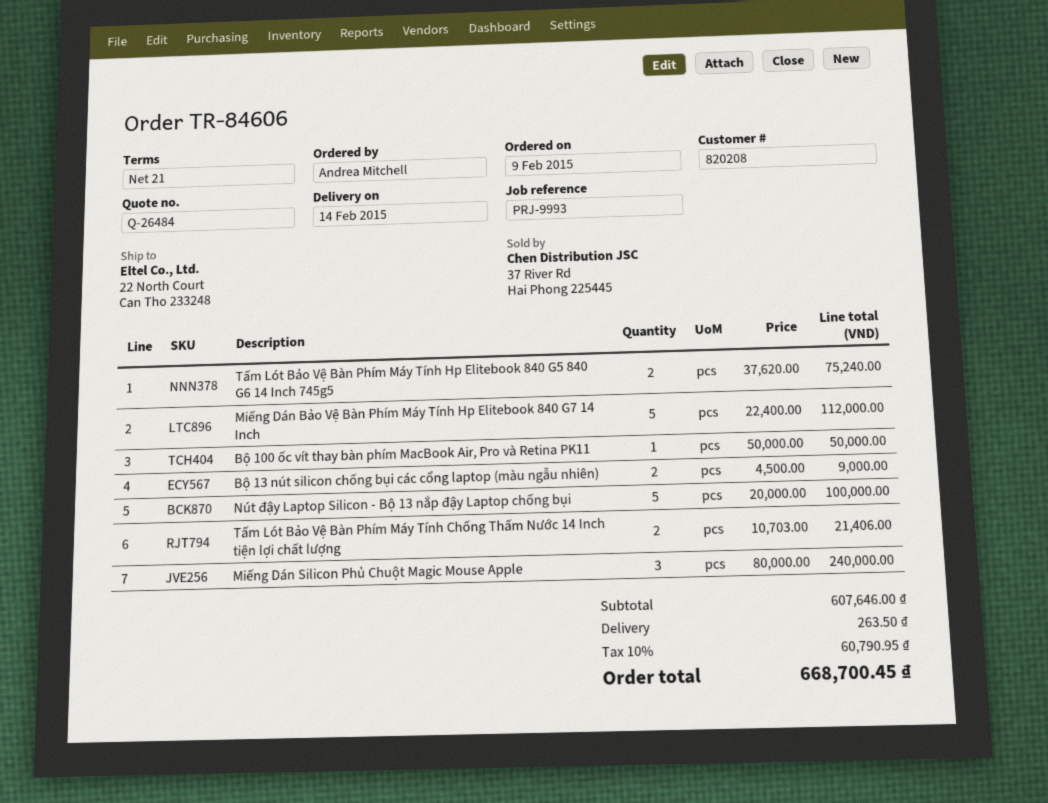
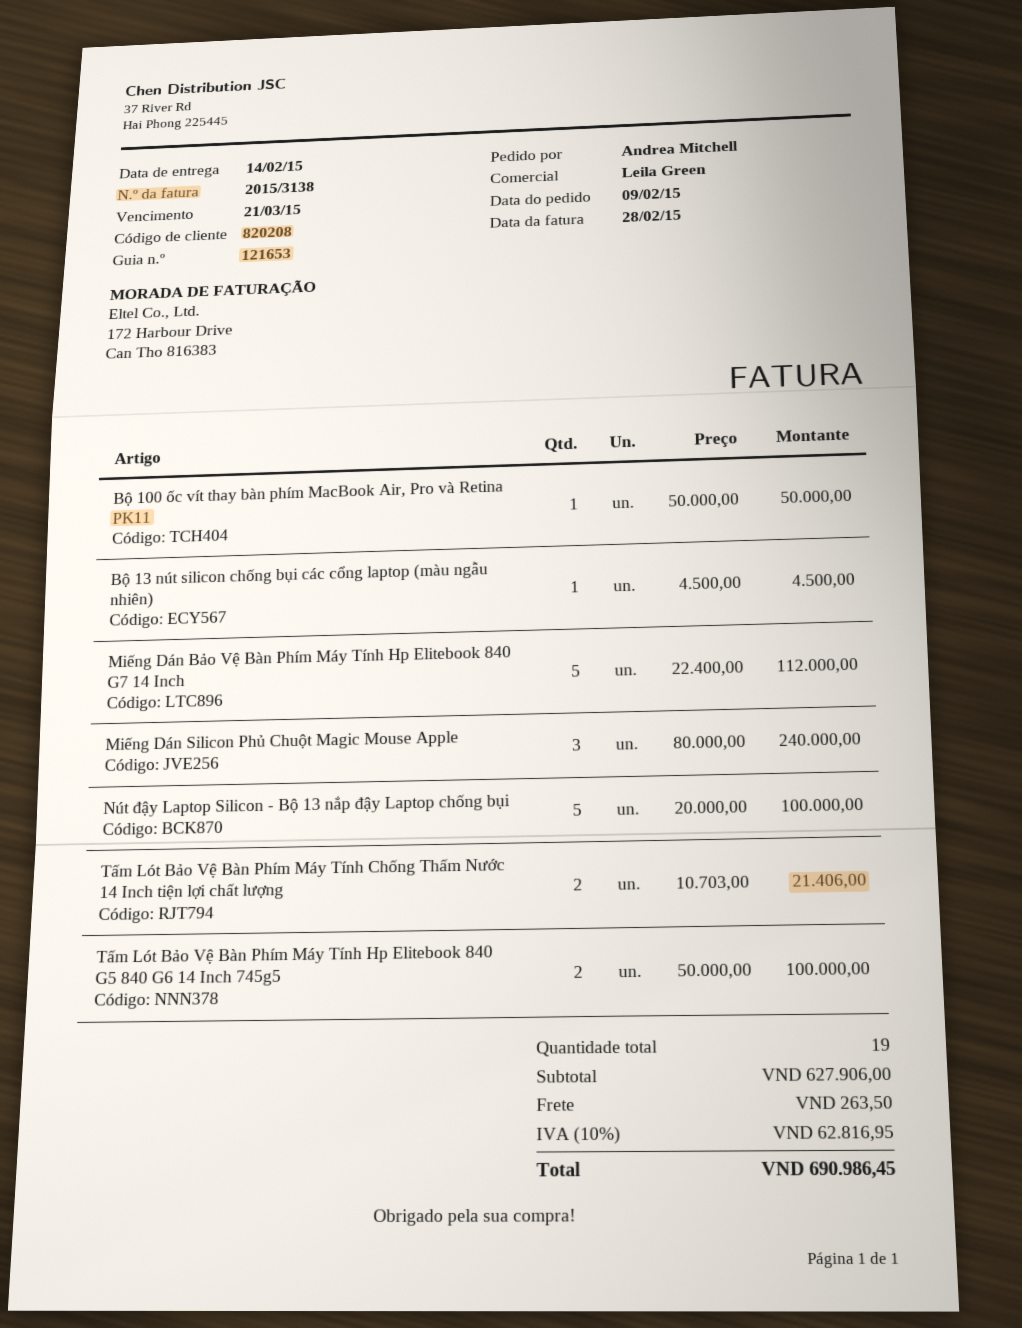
Tấm Lót Bảo Vệ Bàn Phím Máy Tính Hp Elitebook 840 G5 840 G6 14 Inch 745g5: 2 x 37620.00 = 75240.00 -> 2 x 50000.00 = 100000.00
Bộ 13 nút silicon chống bụi các cổng laptop (màu ngẫu nhiên): 2 x 4500.00 = 9000.00 -> 1 x 4500.00 = 4500.00
subtotal: 607646.00 -> 627906.00
tax: 10% = 60790.95 -> 10% = 62816.95
total: 668700.45 -> 690986.45

